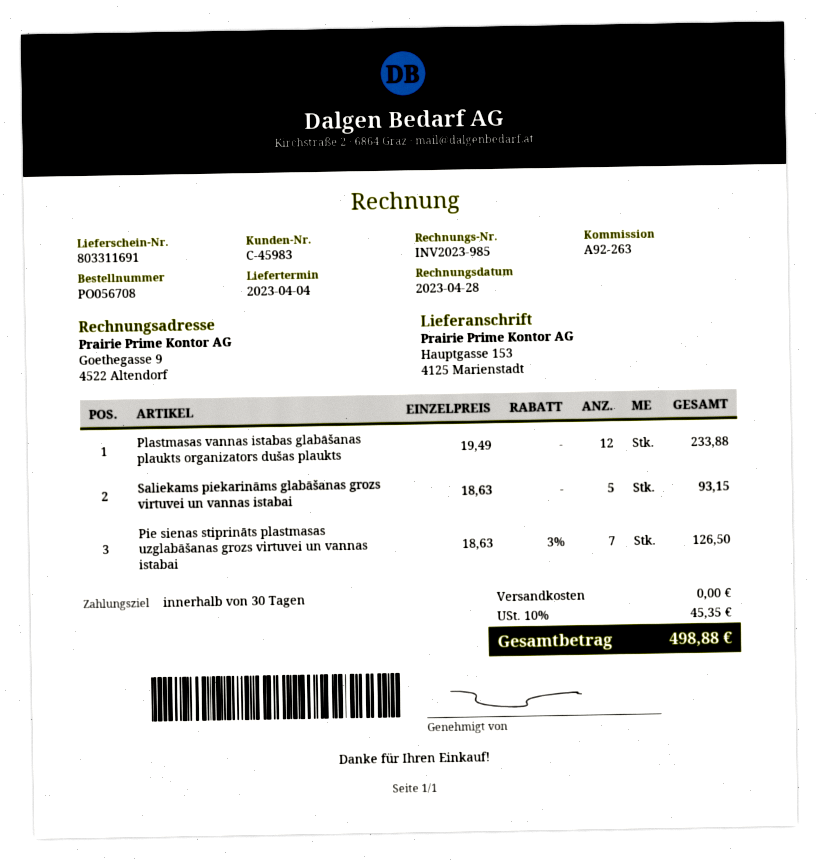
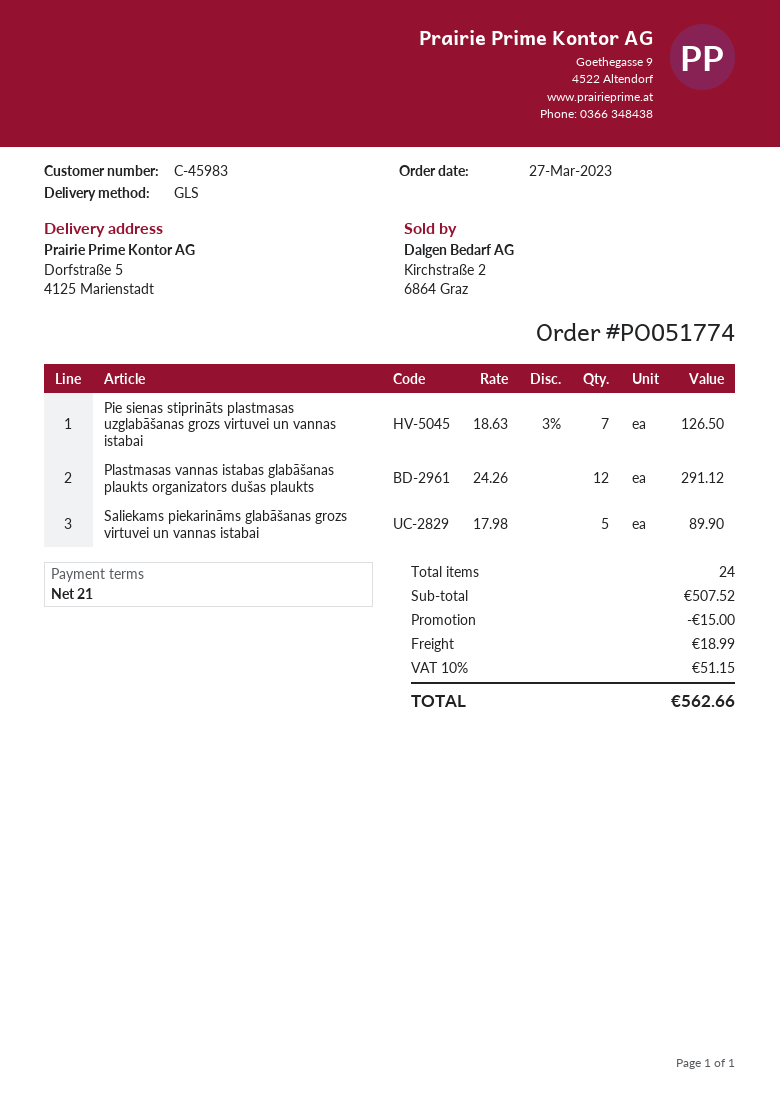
order number: PO056708 -> PO051774
payment terms: 30 days -> 21 days
ship to: Hauptgasse 153, 4125 Marienstadt -> Dorfstraße 5, 4125 Marienstadt
Plastmasas vannas istabas glabāšanas plaukts organizators dušas plaukts: 12 x 19.49 = 233.88 -> 12 x 24.26 = 291.12
Saliekams piekarināms glabāšanas grozs virtuvei un vannas istabai: 5 x 18.63 = 93.15 -> 5 x 17.98 = 89.90
discount: none -> 15.00
shipping: 0.00 -> 18.99
tax: 10% = 45.35 -> 10% = 51.15
total: 498.88 -> 562.66

